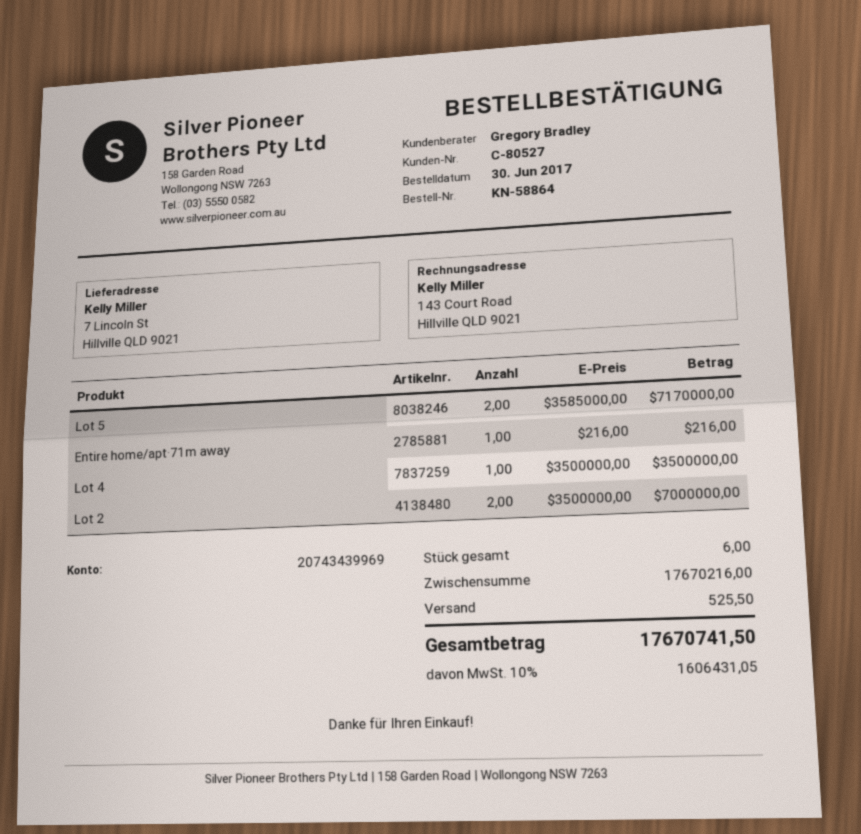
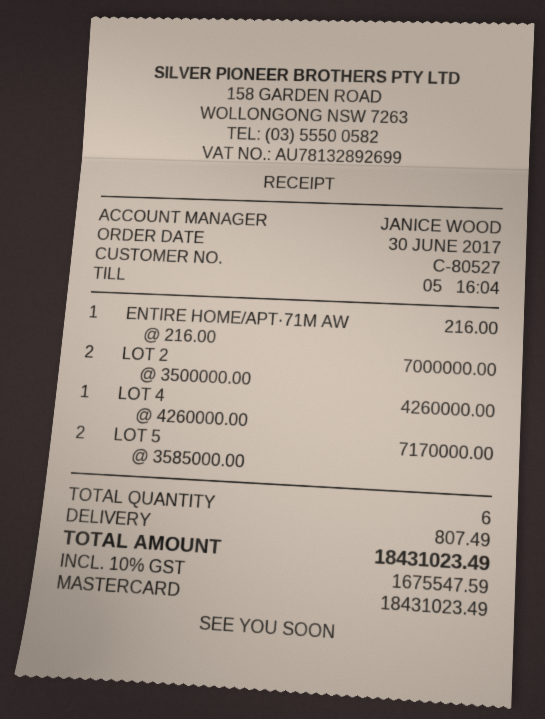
sales rep: Gregory Bradley -> JANICE WOOD
Lot 4: 1 x 3500000.00 = 3500000.00 -> 1 x 4260000.00 = 4260000.00
shipping: 525.50 -> 807.49
tax: 10% = 1606431.05 -> 10% = 1675547.59
total: 17670741.50 -> 18431023.49

